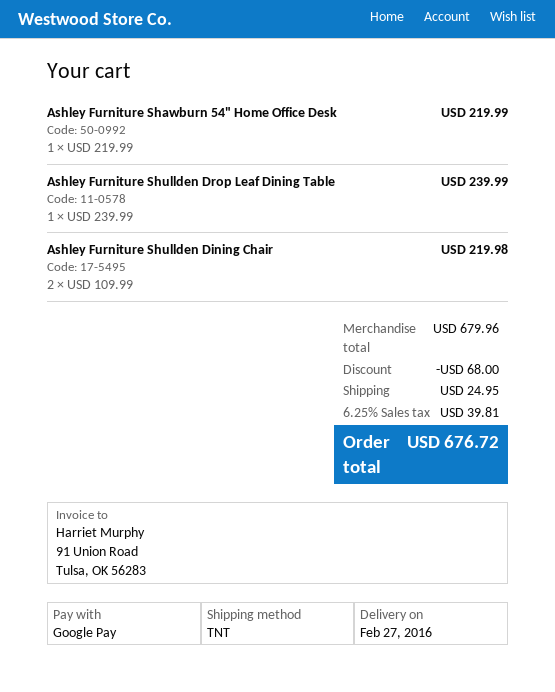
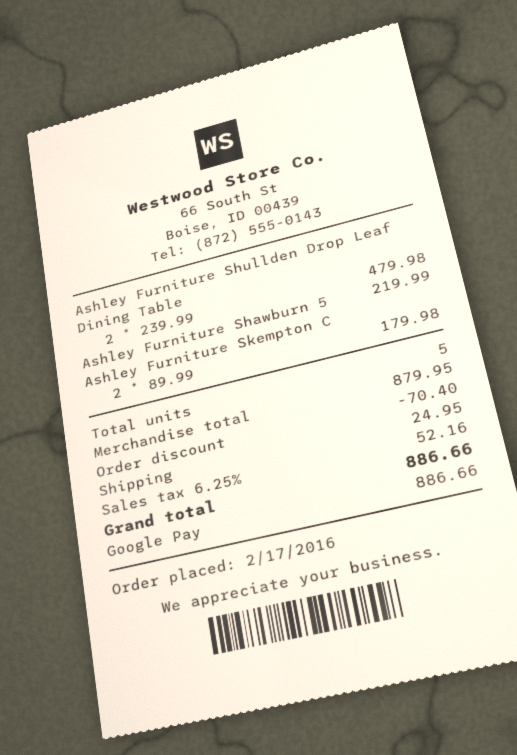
Ashley Furniture Shullden Drop Leaf Dining Table: 1 x 239.99 = 239.99 -> 2 x 239.99 = 479.98
Ashley Furniture Shullden Dining Chair: 2 x 109.99 = 219.98 -> none
Ashley Furniture Skempton C: none -> 2 x 89.99 = 179.98
subtotal: 679.96 -> 879.95
discount: 68.00 -> 70.40
tax: 6.25% = 39.81 -> 6.25% = 52.16
total: 676.72 -> 886.66

